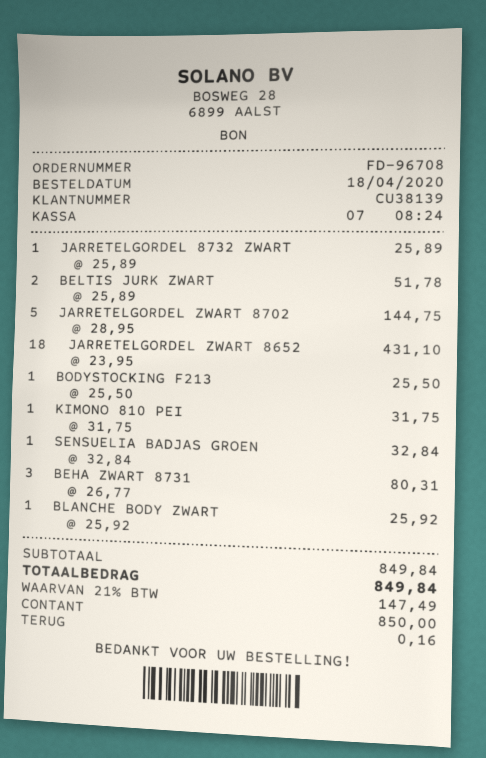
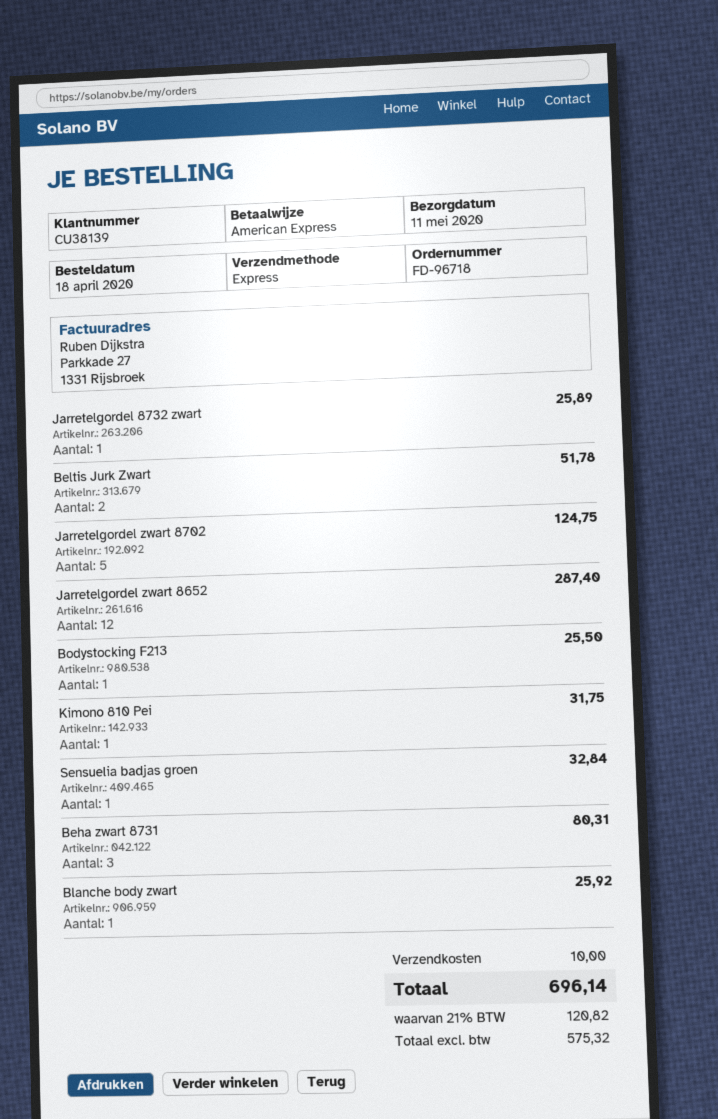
order number: FD-96708 -> FD-96718
payment method: cash -> American Express
JARRETELGORDEL ZWART 8702: 5 for 144.75 -> 5 for 124.75
JARRETELGORDEL ZWART 8652: 18 for 431.10 -> 12 for 287.40
shipping: none -> 10.00
tax: 21% = 147.49 -> 21% = 120.82
total: 849.84 -> 696.14

